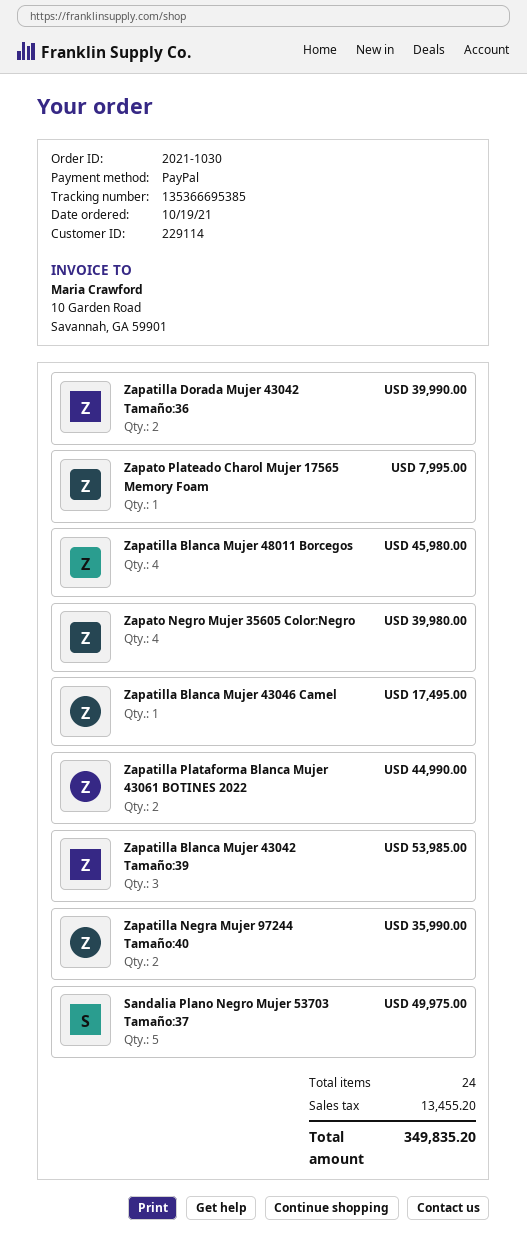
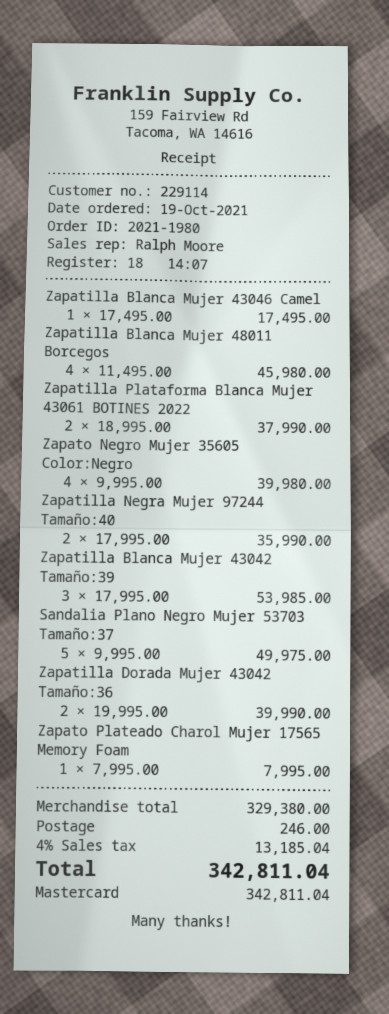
order number: 2021-1030 -> 2021-1980
payment method: PayPal -> Mastercard
Zapatilla Plataforma Blanca Mujer 43061 BOTINES 2022: 2 for 44990.00 -> 2 for 37990.00
shipping: none -> 246.00
tax: 13455.20 -> 13185.04
total: 349835.20 -> 342811.04

